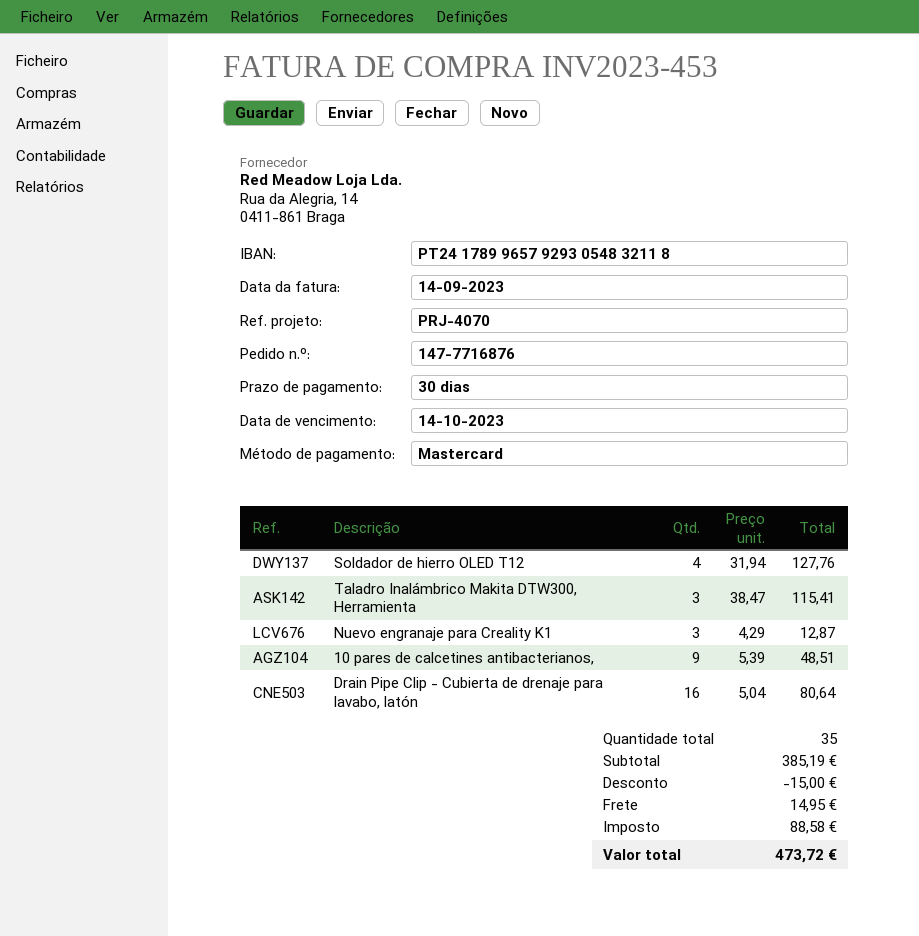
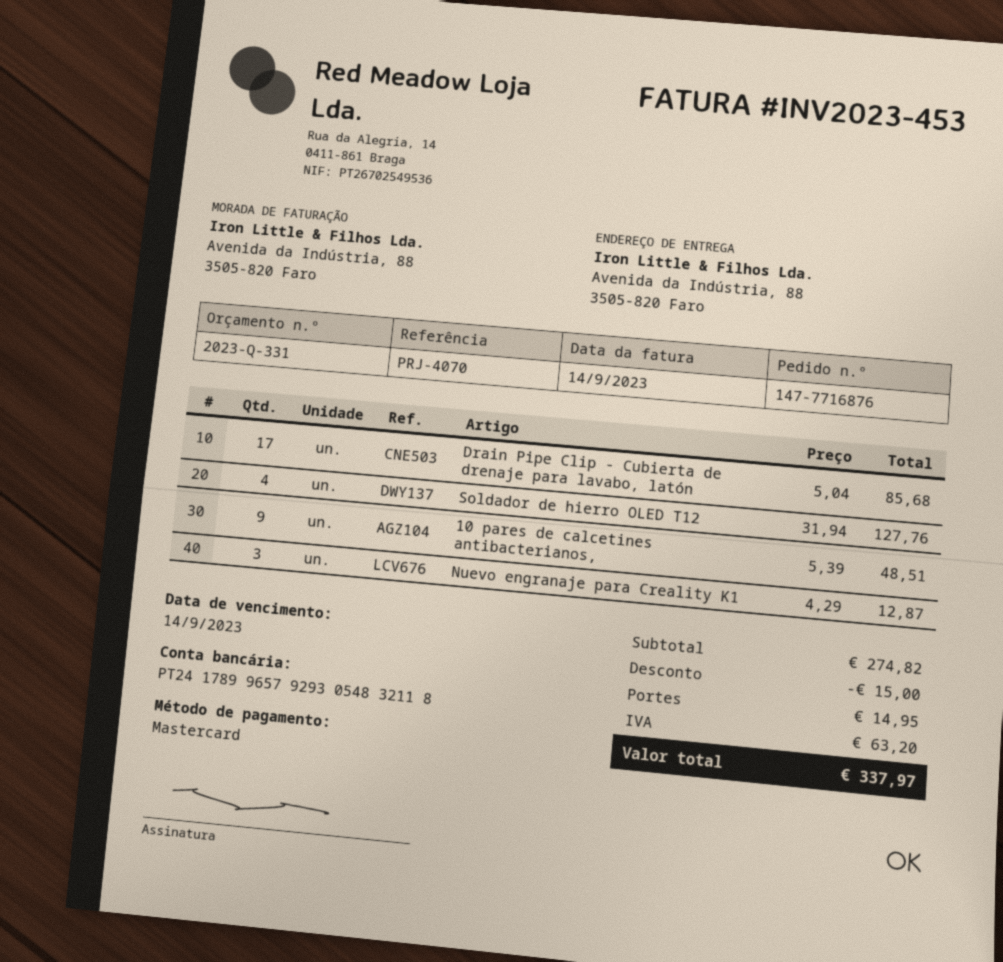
due date: 2023-10-14 -> 2023-09-14
Taladro Inalámbrico Makita DTW300, Herramienta: 3 x 38.47 = 115.41 -> none
Drain Pipe Clip - Cubierta de drenaje para lavabo, latón: 16 x 5.04 = 80.64 -> 17 x 5.04 = 85.68
subtotal: 385.19 -> 274.82
tax: 88.58 -> 63.20
total: 473.72 -> 337.97

